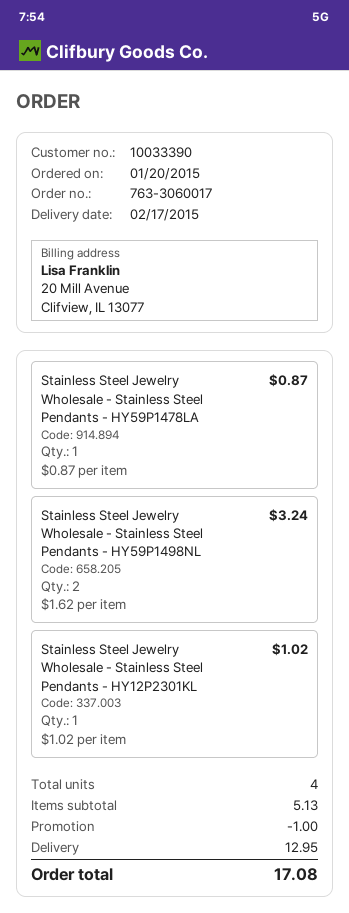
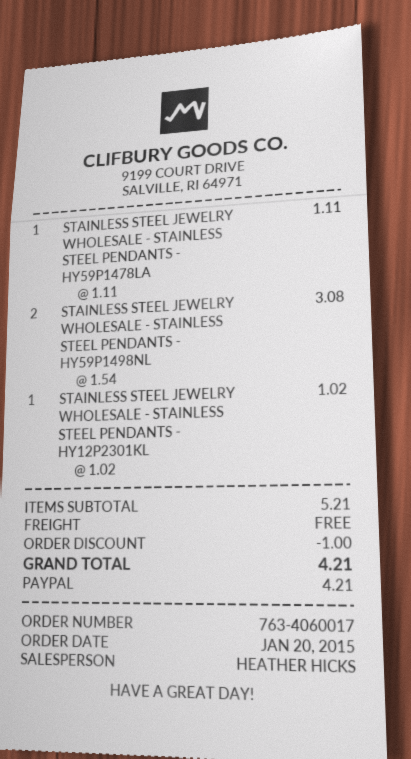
order number: 763-3060017 -> 763-4060017
Stainless Steel Jewelry Wholesale - Stainless Steel Pendants - HY59P1478LA: 1 x 0.87 = 0.87 -> 1 x 1.11 = 1.11
Stainless Steel Jewelry Wholesale - Stainless Steel Pendants - HY59P1498NL: 2 x 1.62 = 3.24 -> 2 x 1.54 = 3.08
subtotal: 5.13 -> 5.21
shipping: 12.95 -> 0.00
total: 17.08 -> 4.21

